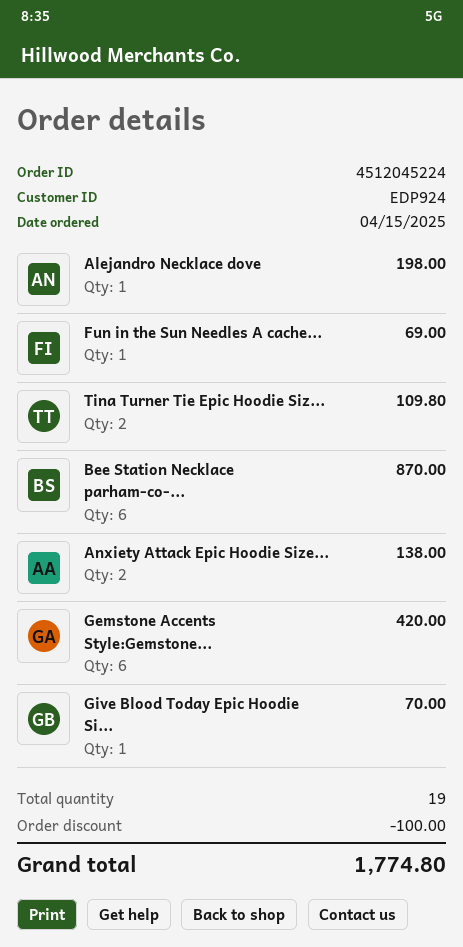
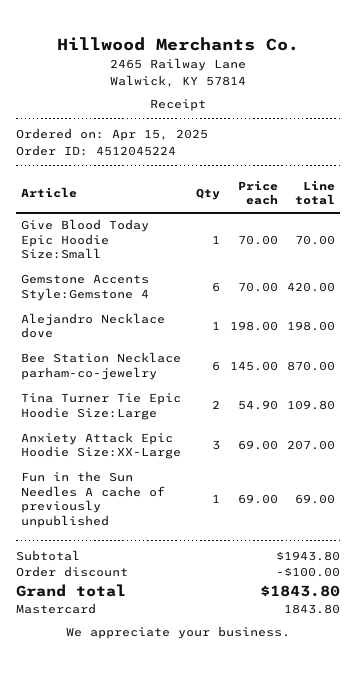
Anxiety Attack Epic Hoodie Size...: 2 for 138.00 -> 3 for 207.00
total: 1774.80 -> 1843.80

